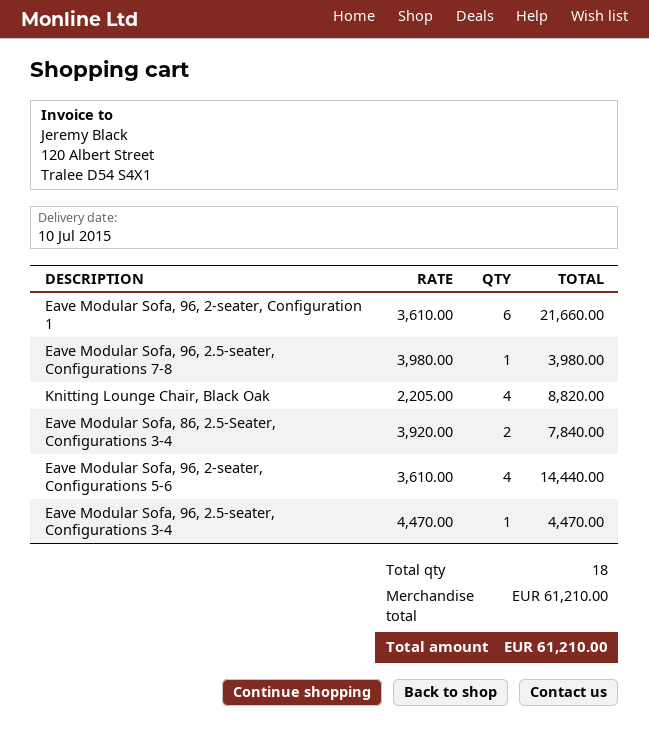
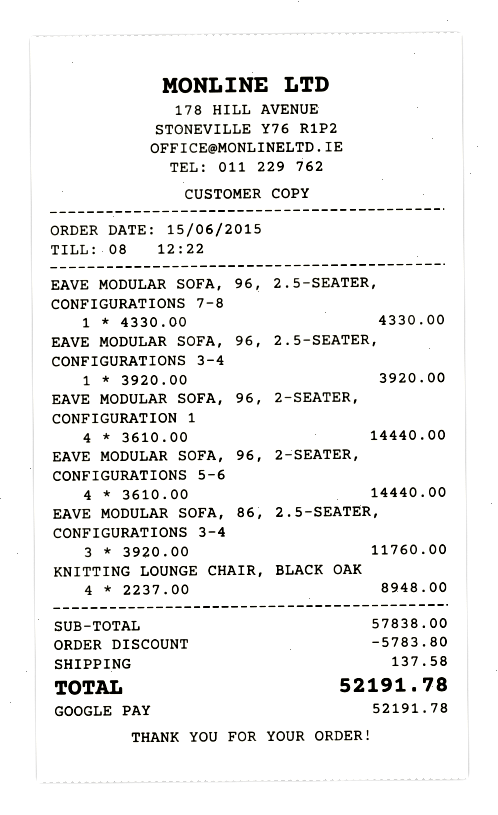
Eave Modular Sofa, 96, 2-seater, Configuration 1: 6 x 3610.00 = 21660.00 -> 4 x 3610.00 = 14440.00
Eave Modular Sofa, 96, 2.5-seater, Configurations 7-8: 1 x 3980.00 = 3980.00 -> 1 x 4330.00 = 4330.00
Knitting Lounge Chair, Black Oak: 4 x 2205.00 = 8820.00 -> 4 x 2237.00 = 8948.00
Eave Modular Sofa, 86, 2.5-Seater, Configurations 3-4: 2 x 3920.00 = 7840.00 -> 3 x 3920.00 = 11760.00
Eave Modular Sofa, 96, 2.5-seater, Configurations 3-4: 1 x 4470.00 = 4470.00 -> 1 x 3920.00 = 3920.00
subtotal: 61210.00 -> 57838.00
discount: none -> 5783.80
shipping: none -> 137.58
total: 61210.00 -> 52191.78

